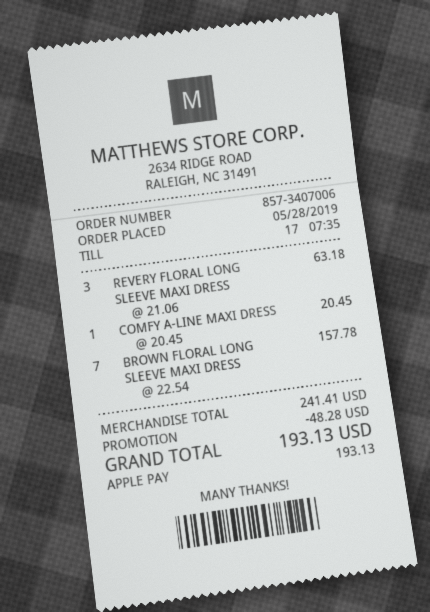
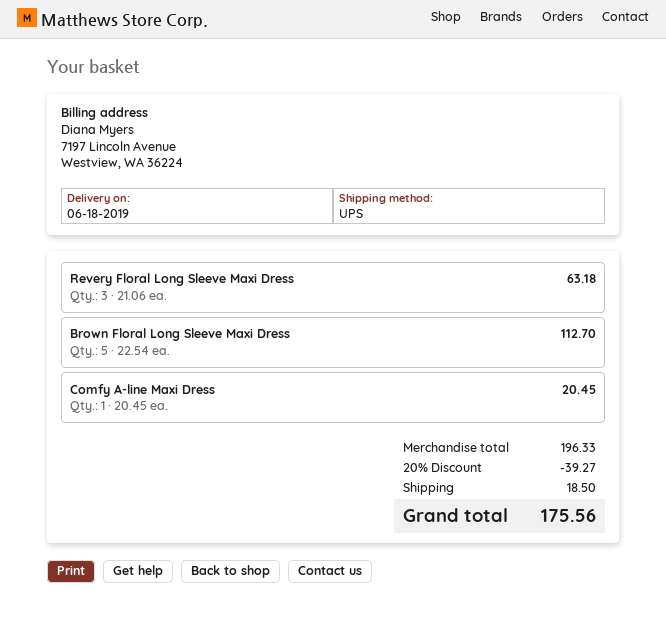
BROWN FLORAL LONG SLEEVE MAXI DRESS: 7 x 22.54 = 157.78 -> 5 x 22.54 = 112.70
subtotal: 241.41 -> 196.33
discount: 48.28 -> 39.27
shipping: none -> 18.50
total: 193.13 -> 175.56

